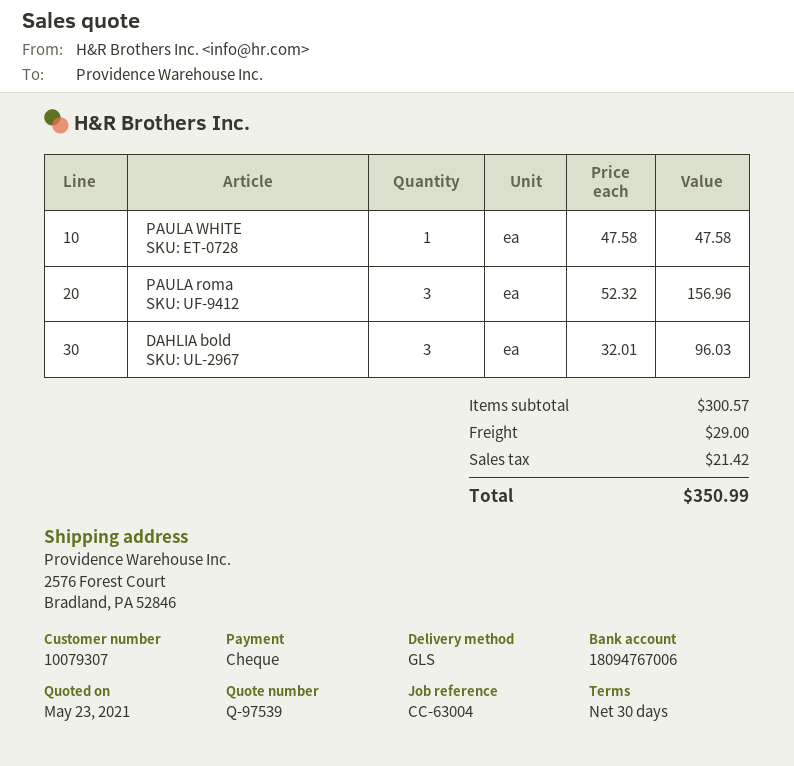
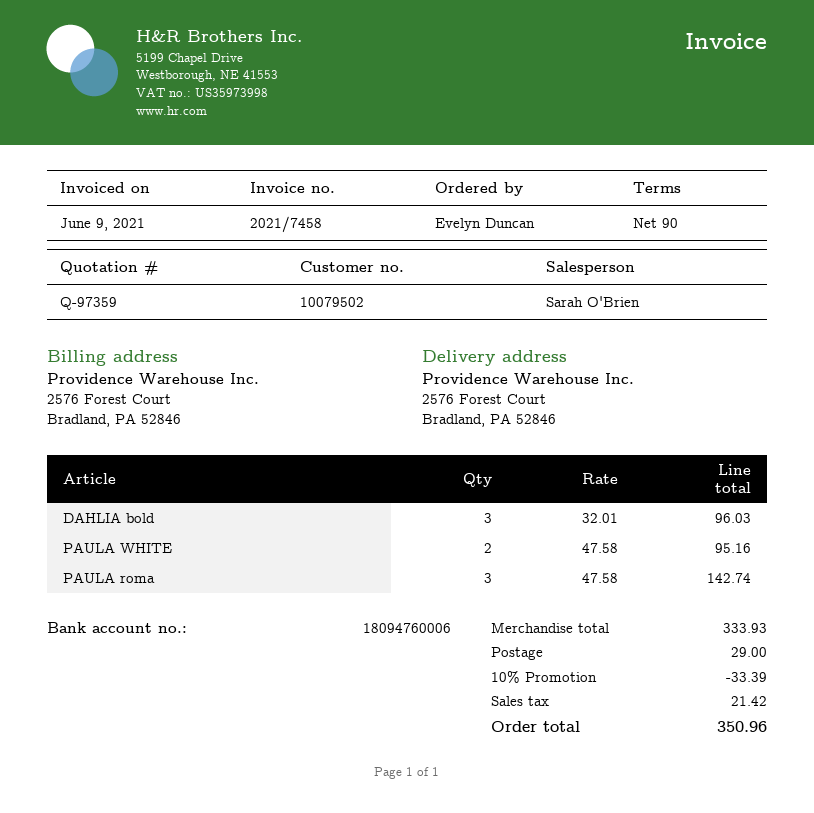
quote number: Q-97539 -> Q-97359
payment terms: 30 days -> 90 days
customer number: 10079307 -> 10079502
bank account: 18094767006 -> 18094760006
PAULA WHITE: 1 x 47.58 = 47.58 -> 2 x 47.58 = 95.16
PAULA roma: 3 x 52.32 = 156.96 -> 3 x 47.58 = 142.74
subtotal: 300.57 -> 333.93
discount: none -> 10% = 33.39
total: 350.99 -> 350.96

